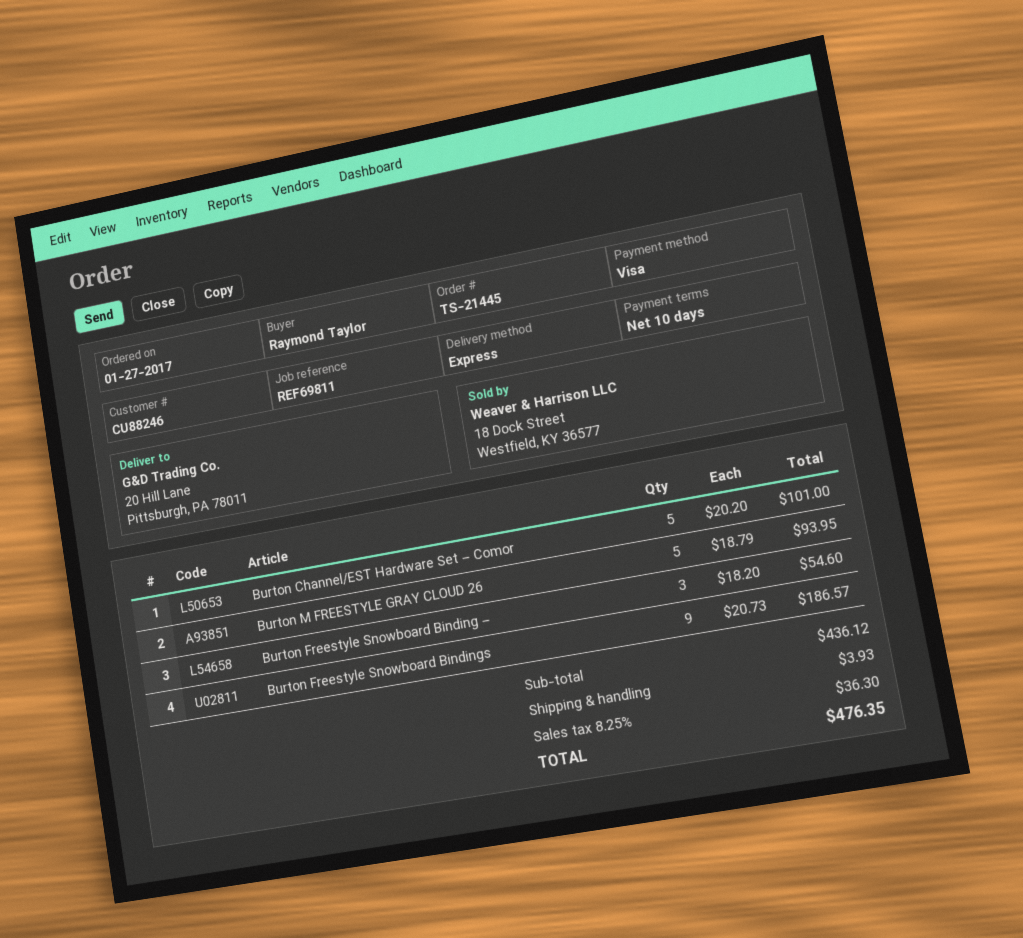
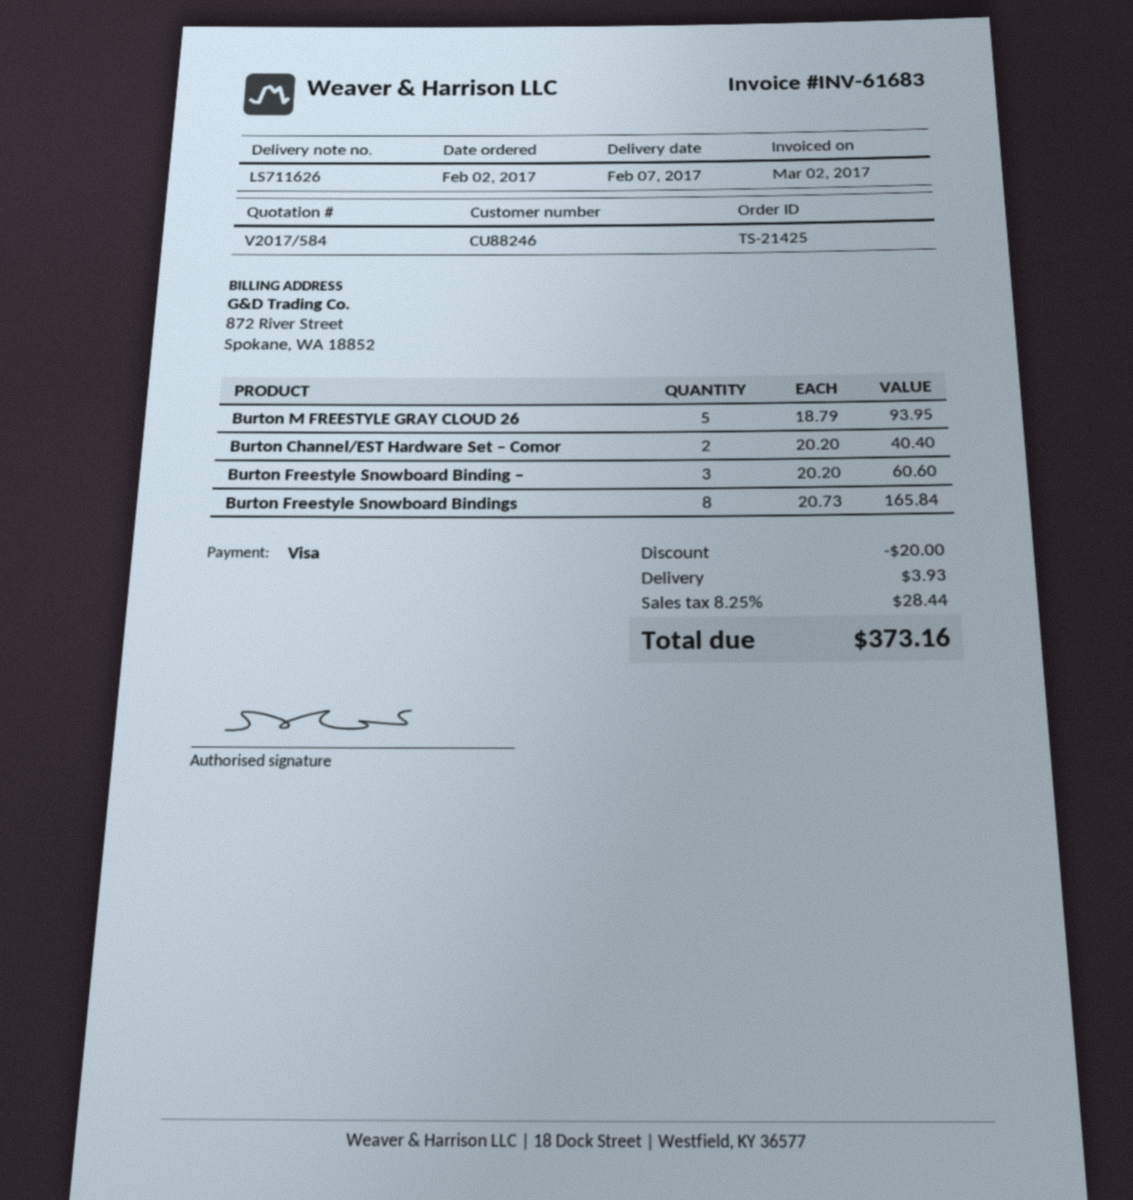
order number: TS-21445 -> TS-21425
order date: 2017-01-27 -> 2017-02-02
Burton Channel/EST Hardware Set – Comor: 5 x 20.20 = 101.00 -> 2 x 20.20 = 40.40
Burton Freestyle Snowboard Binding –: 3 x 18.20 = 54.60 -> 3 x 20.20 = 60.60
Burton Freestyle Snowboard Bindings: 9 x 20.73 = 186.57 -> 8 x 20.73 = 165.84
discount: none -> 20.00
tax: 8.25% = 36.30 -> 8.25% = 28.44
total: 476.35 -> 373.16

